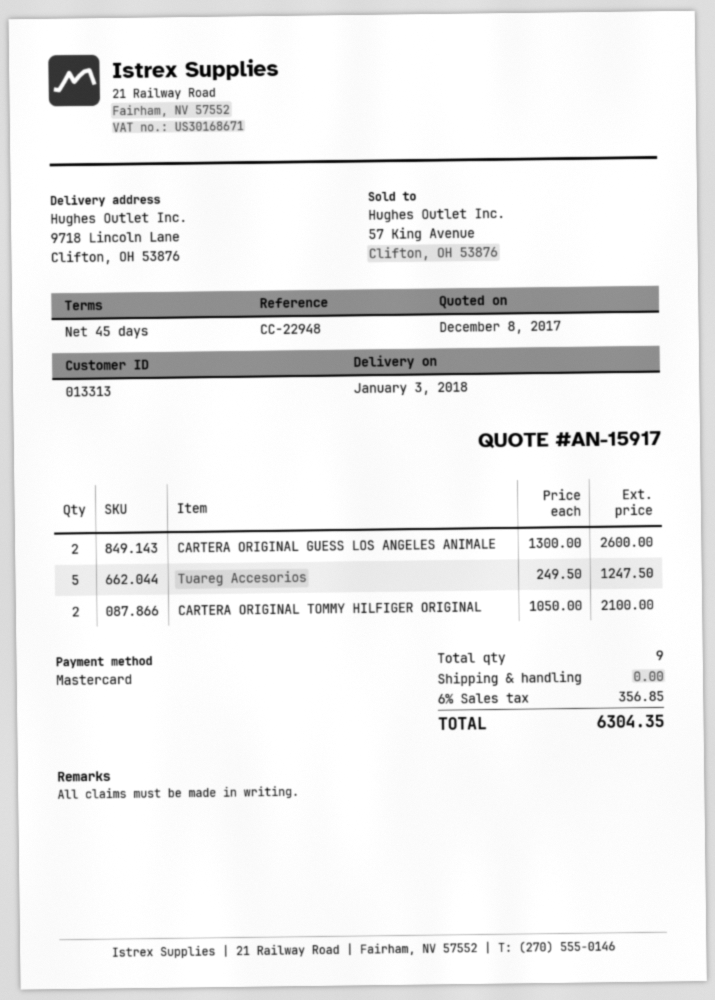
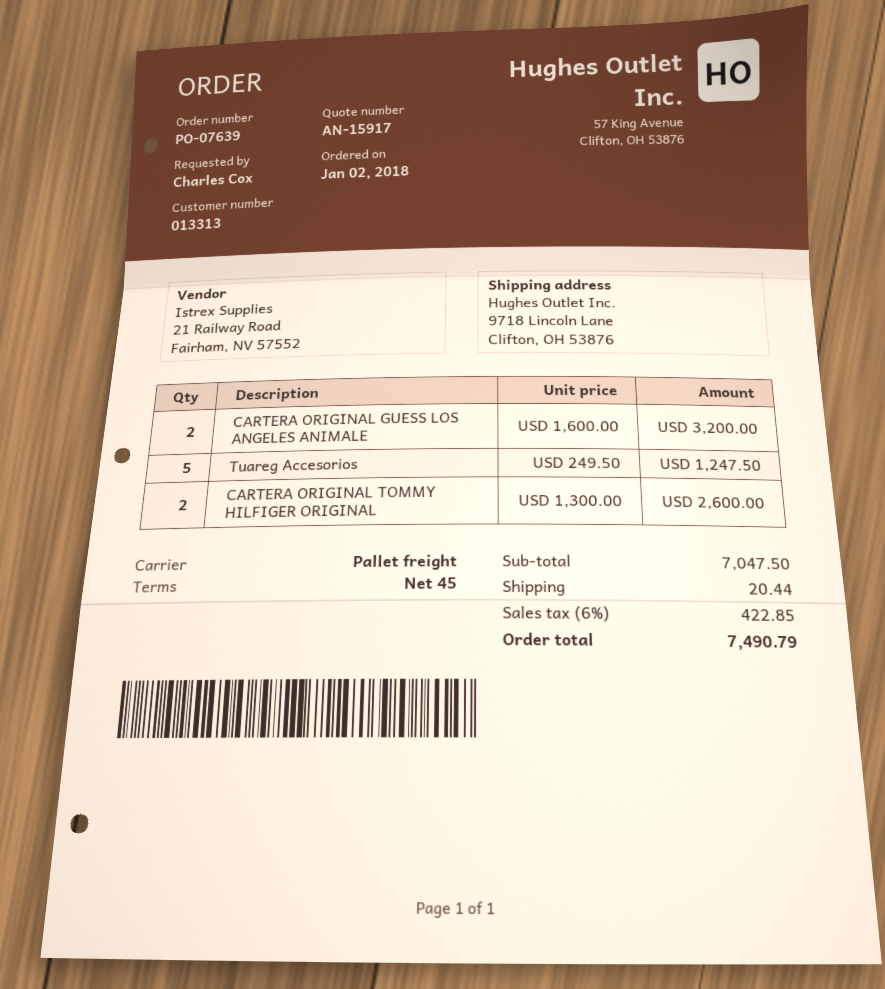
CARTERA ORIGINAL GUESS LOS ANGELES ANIMALE: 2 x 1300.00 = 2600.00 -> 2 x 1600.00 = 3200.00
CARTERA ORIGINAL TOMMY HILFIGER ORIGINAL: 2 x 1050.00 = 2100.00 -> 2 x 1300.00 = 2600.00
shipping: 0.00 -> 20.44
tax: 6% = 356.85 -> 6% = 422.85
total: 6304.35 -> 7490.79

